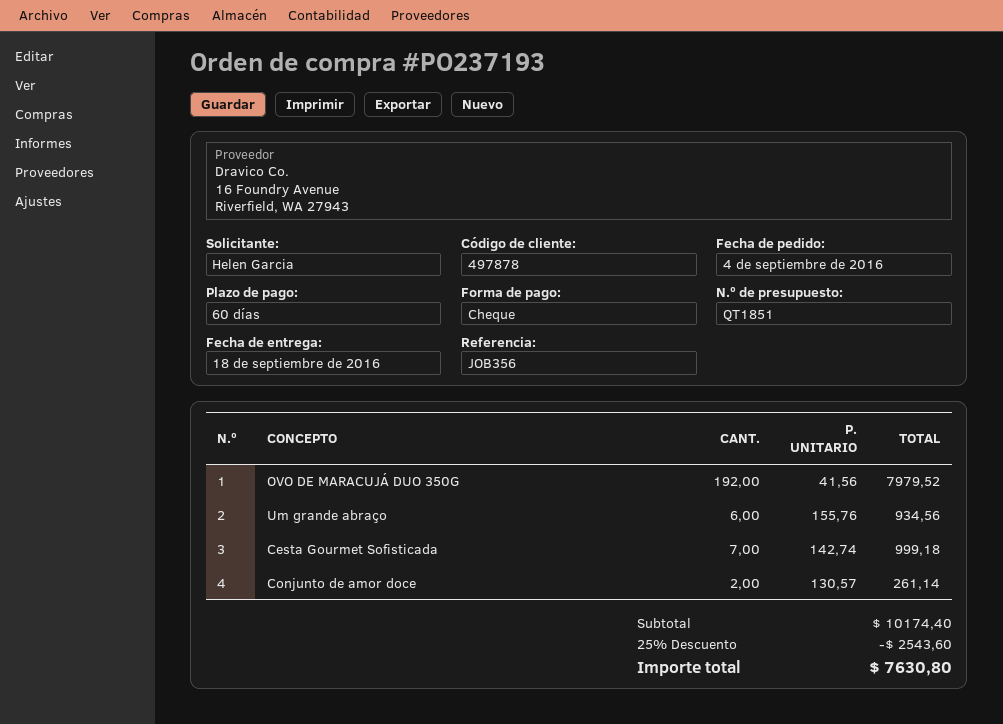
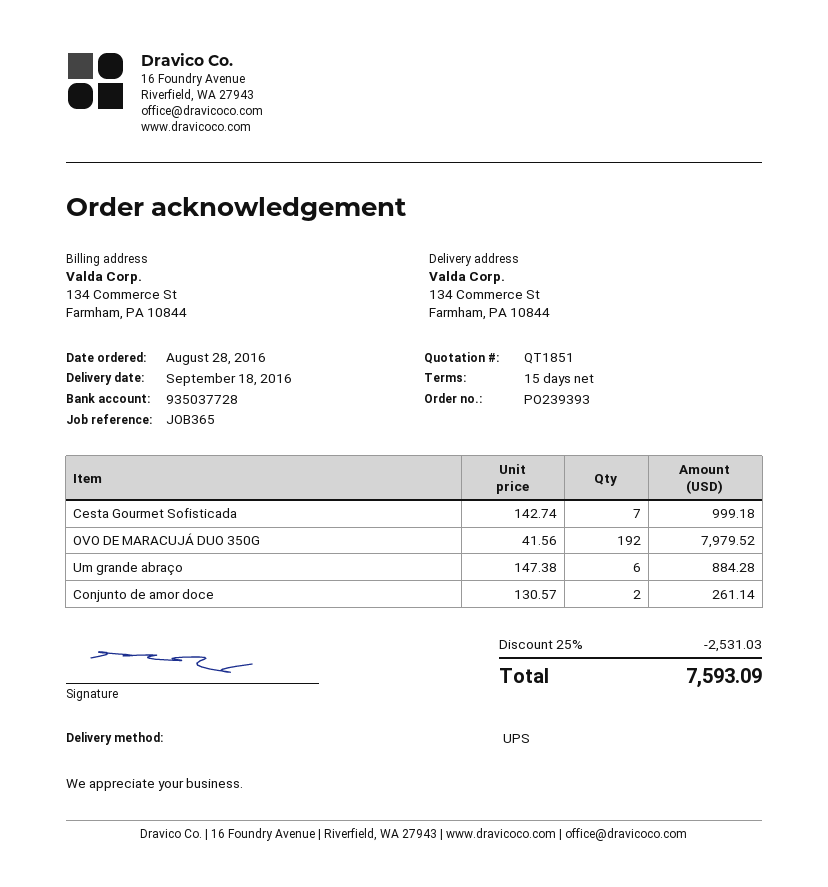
order number: PO237193 -> PO239393
order date: 2016-09-04 -> 2016-08-28
payment terms: 60 days -> 15 days
reference: JOB356 -> JOB365
Um grande abraço: 6 x 155.76 = 934.56 -> 6 x 147.38 = 884.28
discount: 25% = 2543.60 -> 25% = 2531.03
total: 7630.80 -> 7593.09

